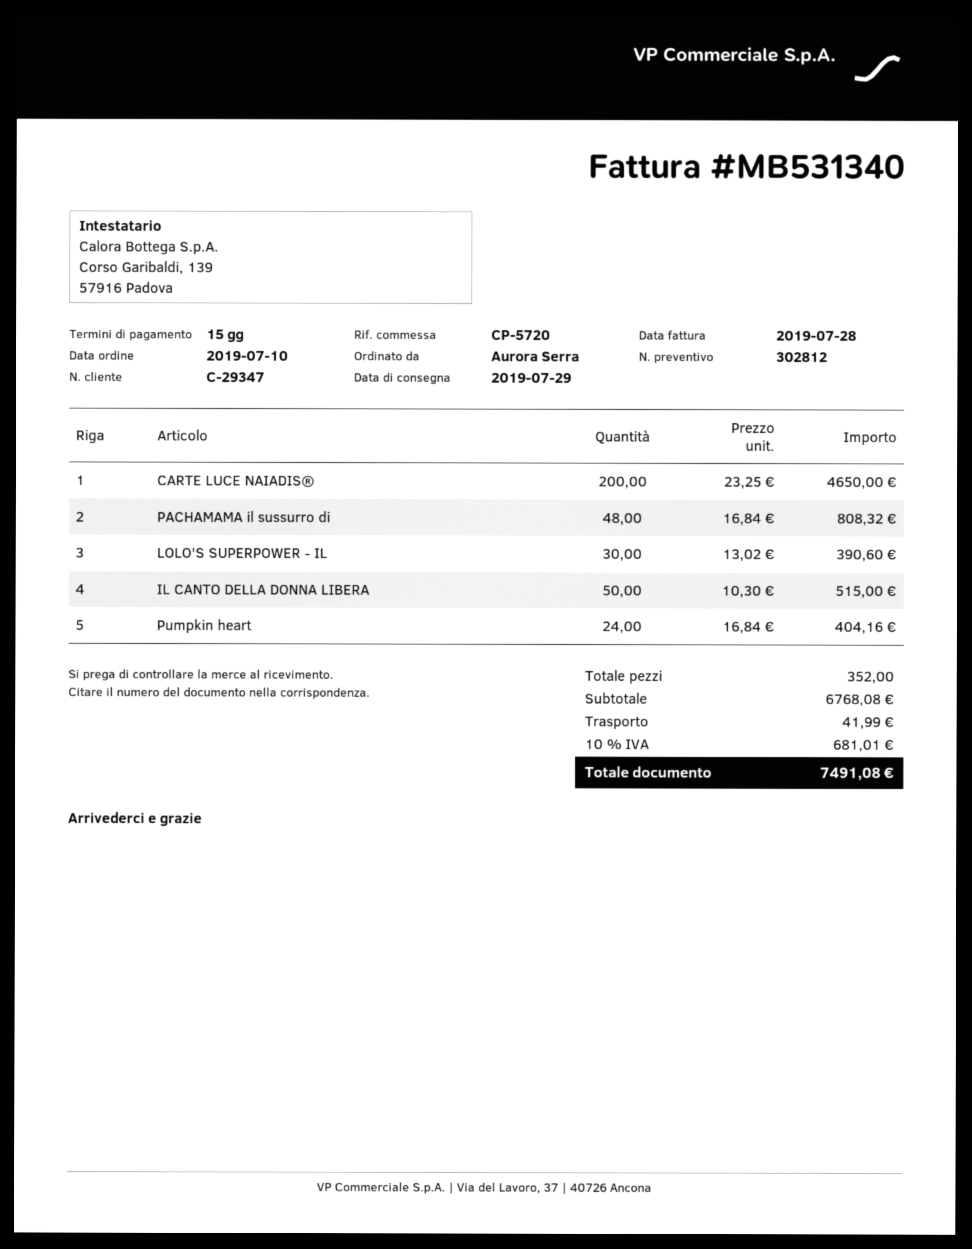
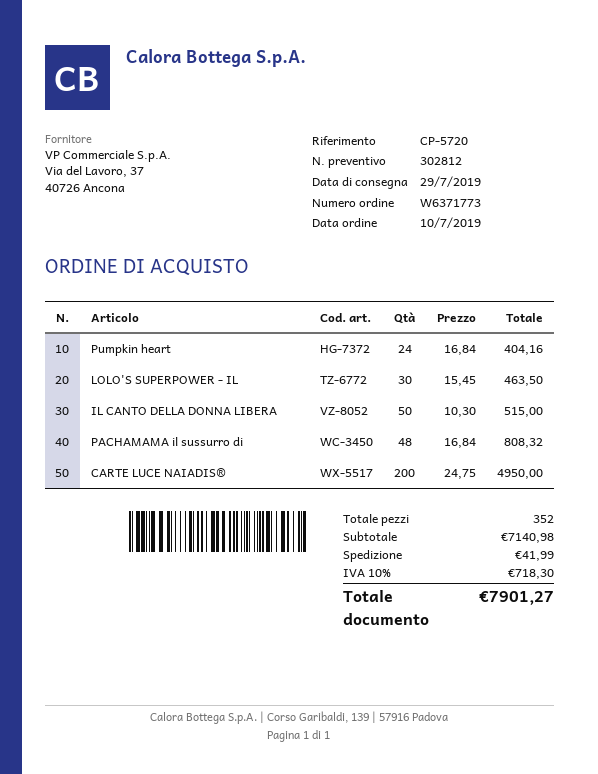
CARTE LUCE NAIADIS®: 200 x 23.25 = 4650.00 -> 200 x 24.75 = 4950.00
LOLO'S SUPERPOWER - IL: 30 x 13.02 = 390.60 -> 30 x 15.45 = 463.50
subtotal: 6768.08 -> 7140.98
tax: 10% = 681.01 -> 10% = 718.30
total: 7491.08 -> 7901.27

